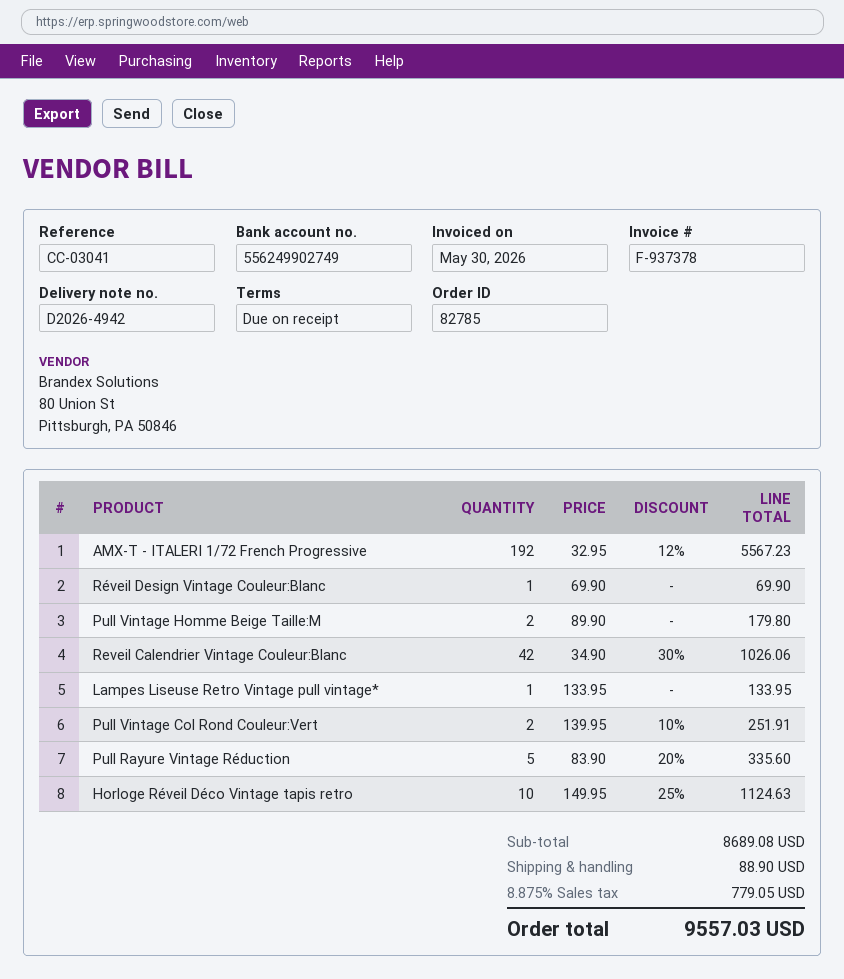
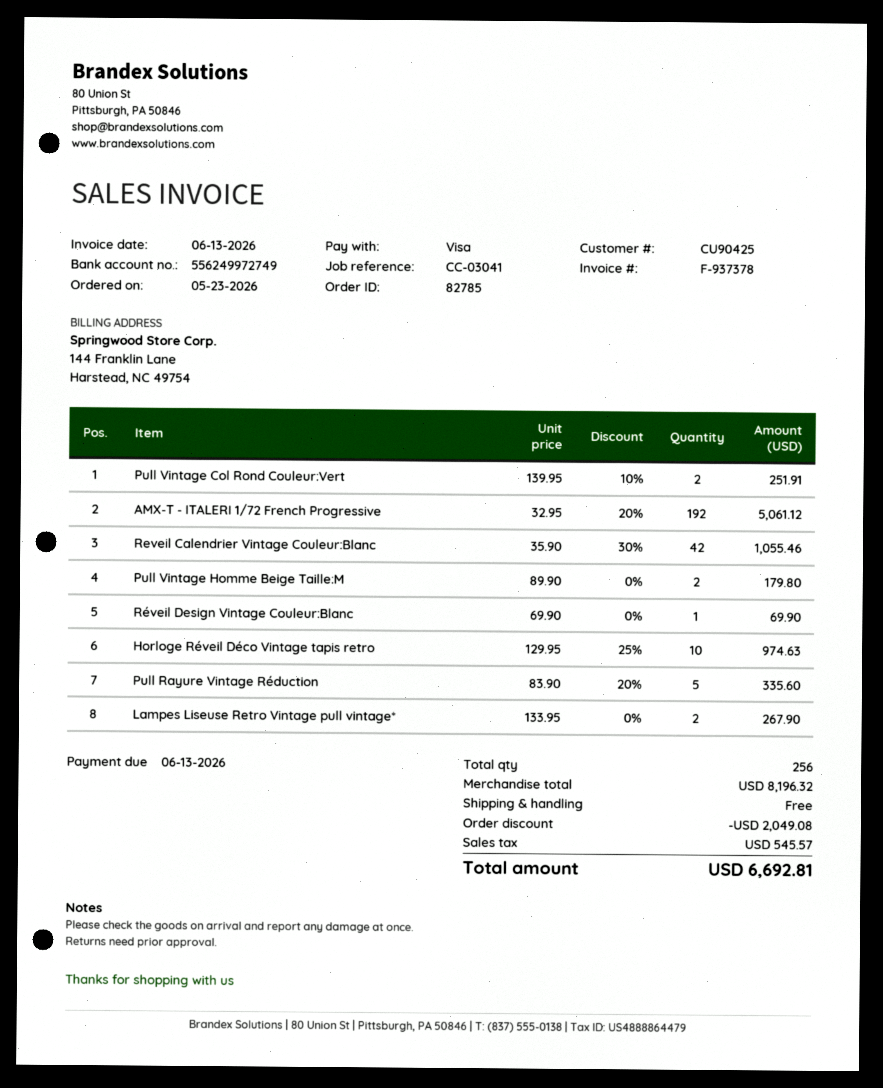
invoice date: 2026-05-30 -> 2026-06-13
bank account: 556249902749 -> 556249972749
AMX-T - ITALERI 1/72 French Progressive: 192 x 32.95 - 12% = 5567.23 -> 192 x 32.95 - 20% = 5061.12
Reveil Calendrier Vintage Couleur:Blanc: 42 x 34.90 - 30% = 1026.06 -> 42 x 35.90 - 30% = 1055.46
Lampes Liseuse Retro Vintage pull vintage*: 1 x 133.95 = 133.95 -> 2 x 133.95 = 267.90
Horloge Réveil Déco Vintage tapis retro: 10 x 149.95 - 25% = 1124.63 -> 10 x 129.95 - 25% = 974.63
subtotal: 8689.08 -> 8196.32
discount: none -> 2049.08
shipping: 88.90 -> 0.00
tax: 779.05 -> 545.57
total: 9557.03 -> 6692.81

